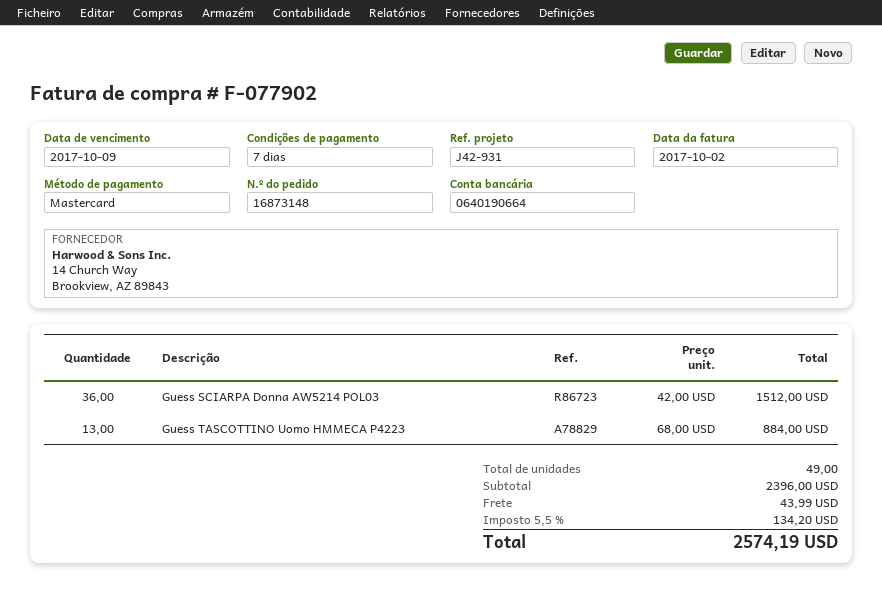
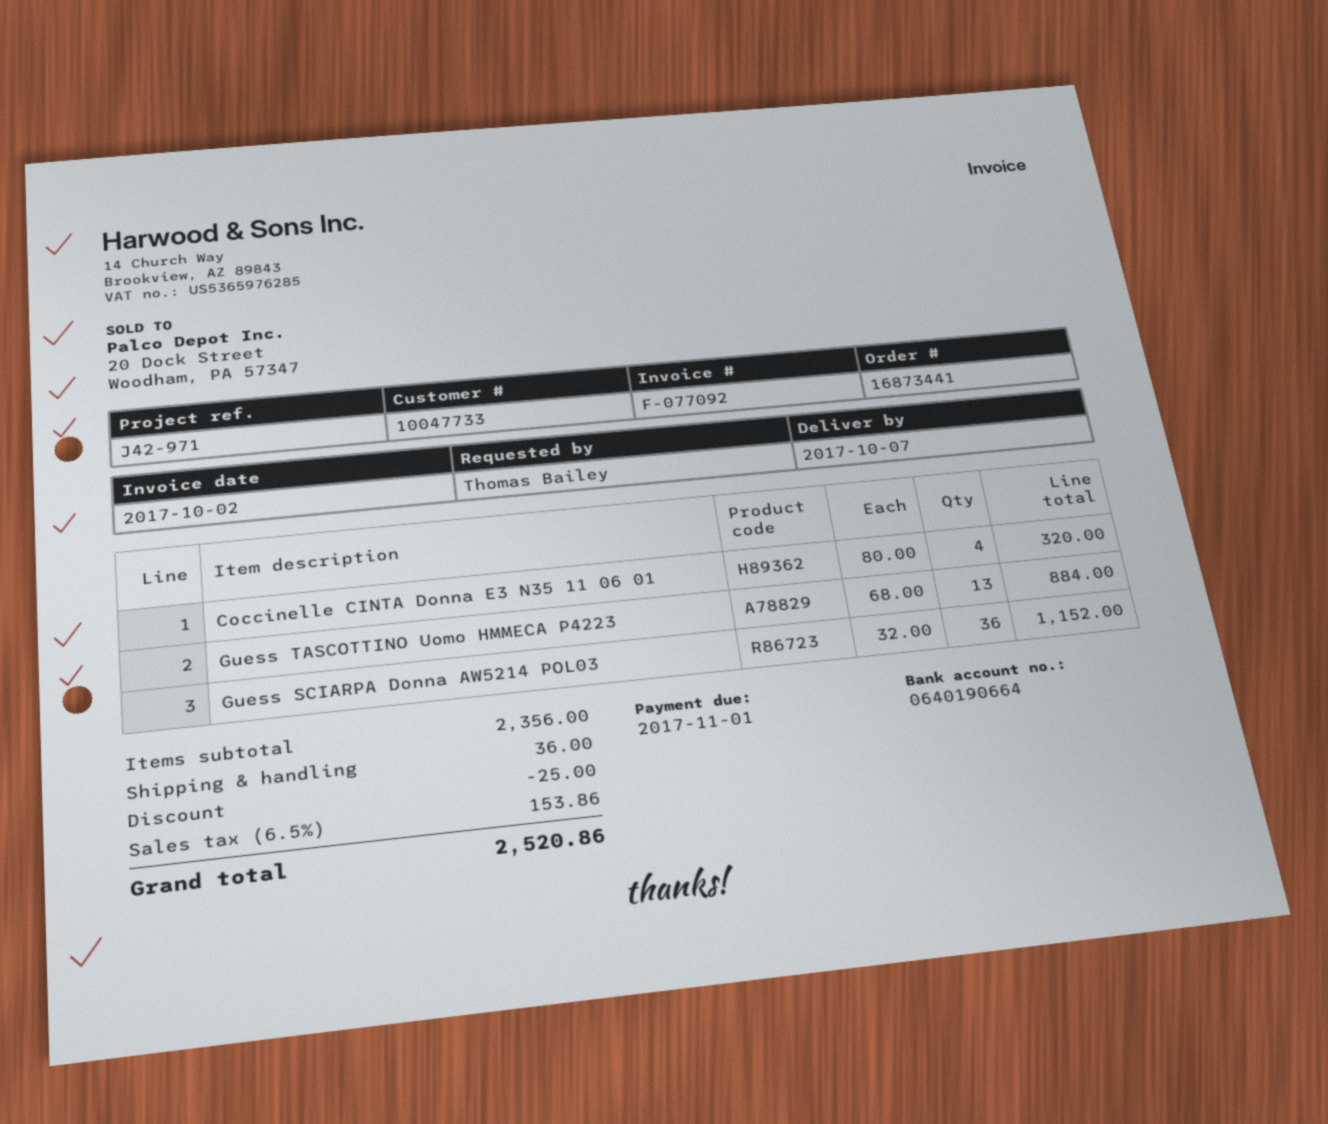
order number: 16873148 -> 16873441
invoice number: F-077902 -> F-077092
due date: 2017-10-09 -> 2017-11-01
reference: J42-931 -> J42-971
Guess SCIARPA Donna AW5214 POL03: 36 x 42.00 = 1512.00 -> 36 x 32.00 = 1152.00
Coccinelle CINTA Donna E3 N35 11 06 01: none -> 4 x 80.00 = 320.00
subtotal: 2396.00 -> 2356.00
discount: none -> 25.00
shipping: 43.99 -> 36.00
tax: 5.5% = 134.20 -> 6.5% = 153.86
total: 2574.19 -> 2520.86

